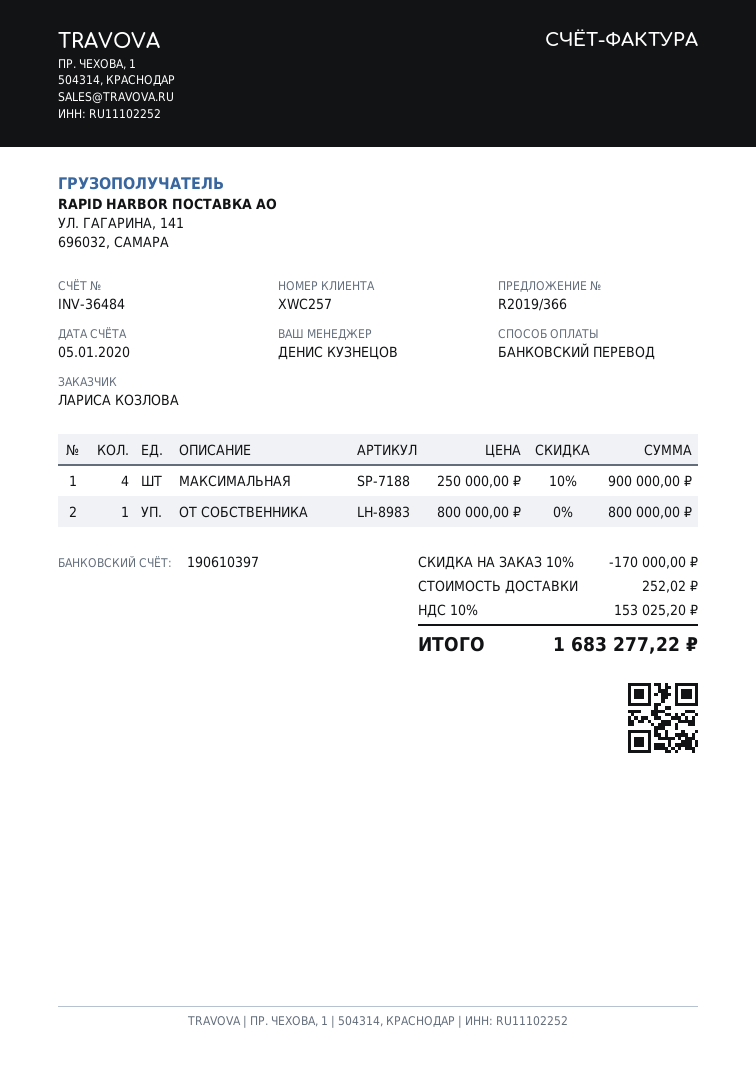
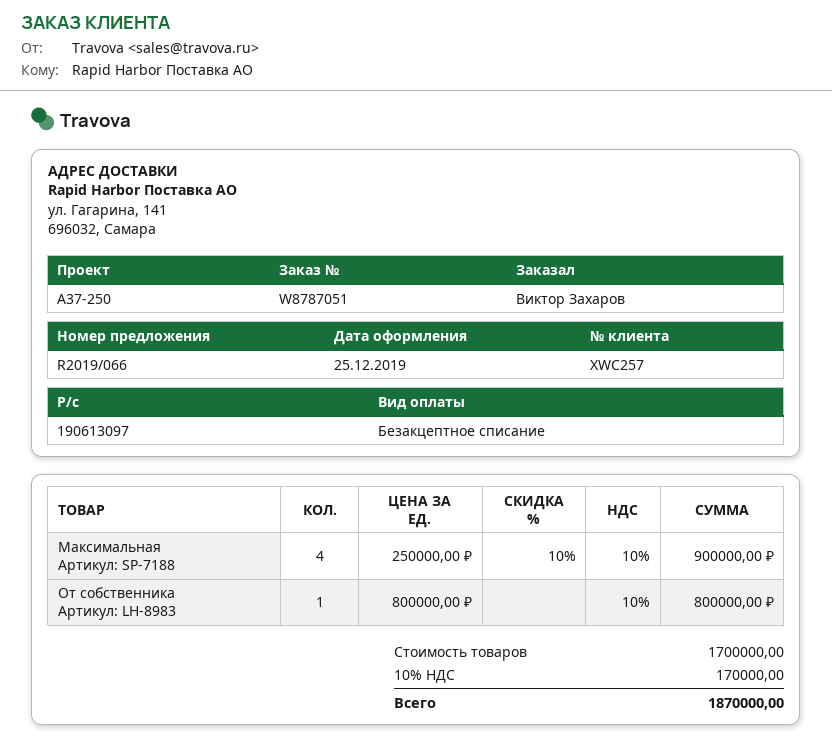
quote number: R2019/366 -> R2019/066
ordered by: ЛАРИСА КОЗЛОВА -> Виктор Захаров
payment method: bank transfer -> direct debit
bank account: 190610397 -> 190613097
discount: 10% = 170000.00 -> none
shipping: 252.02 -> none
tax: 10% = 153025.20 -> 10% = 170000.00
total: 1683277.22 -> 1870000.00

